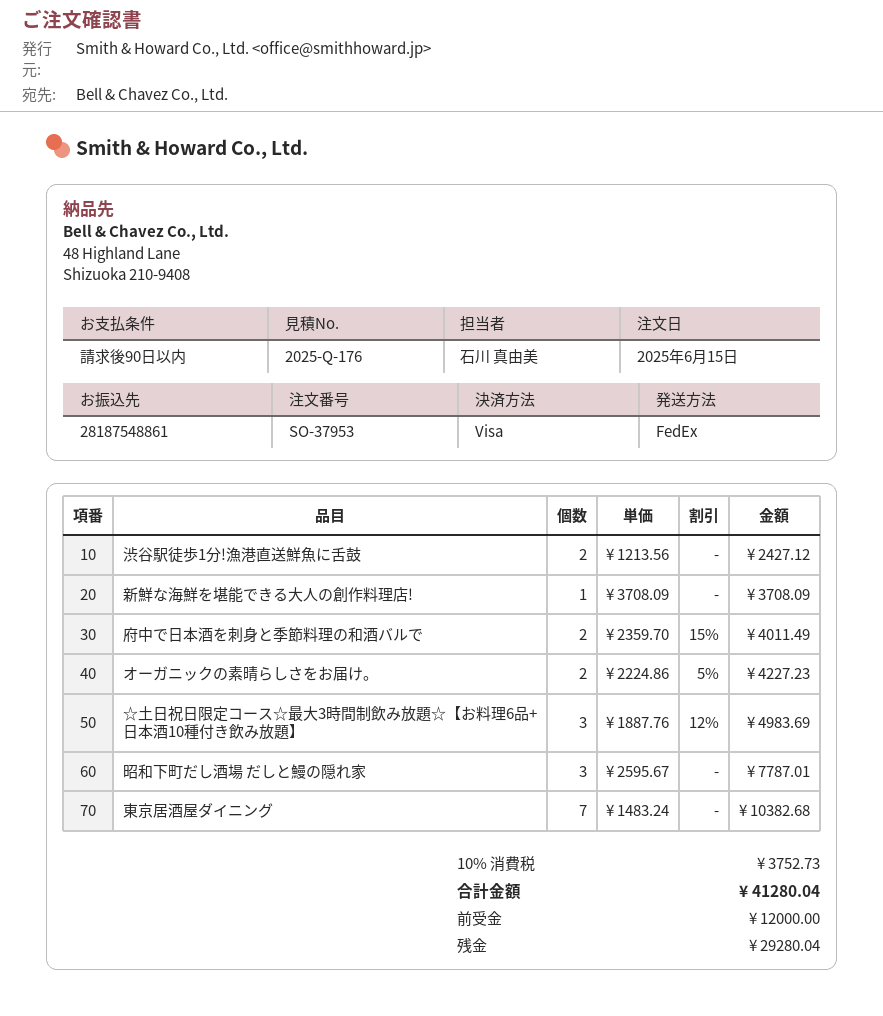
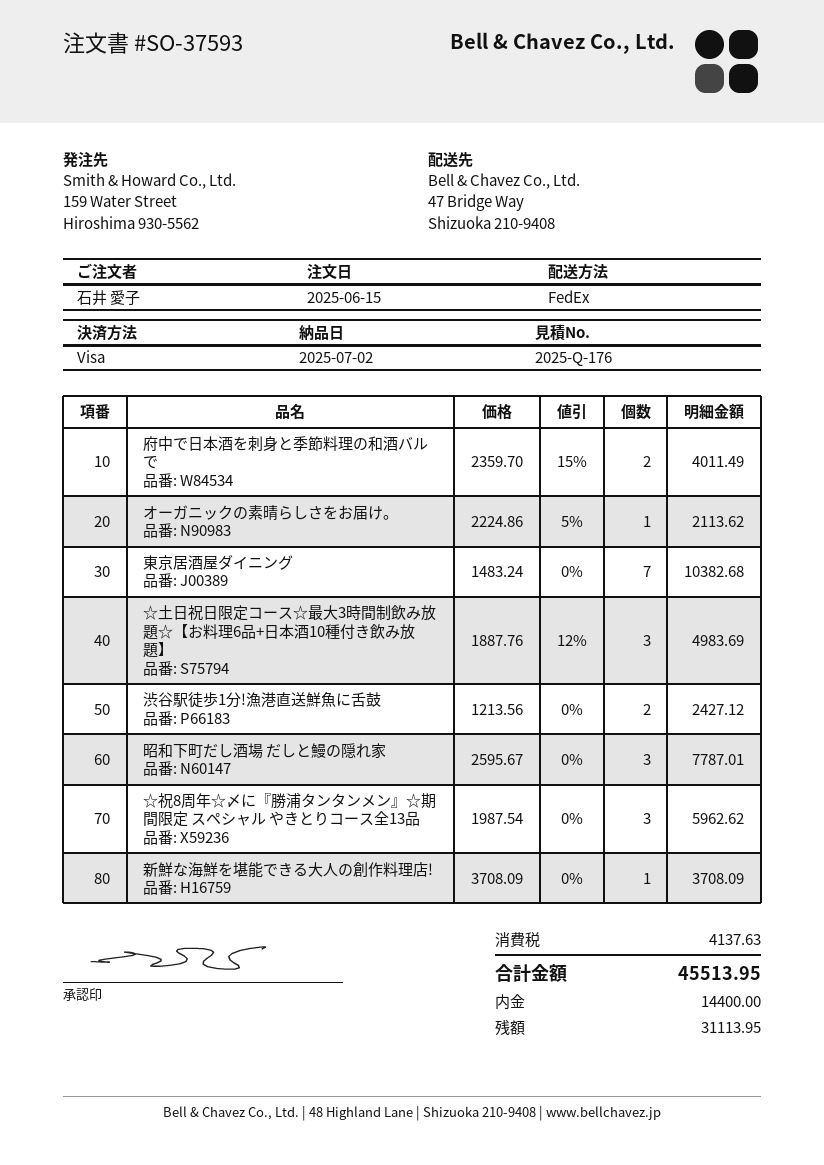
order number: SO-37953 -> SO-37593
ship to: 48 Highland Lane, Shizuoka 210-9408 -> 47 Bridge Way, Shizuoka 210-9408
オーガニックの素晴らしさをお届け。: 2 x 2224.86 - 5% = 4227.23 -> 1 x 2224.86 - 5% = 2113.62
☆祝8周年☆〆に『勝浦タンタンメン』☆期間限定 スペシャル やきとりコース全13品: none -> 3 x 1987.54 = 5962.62
tax: 3752.73 -> 4137.63
total: 41280.04 -> 45513.95
deposit: 12000.00 -> 14400.00
balance: 29280.04 -> 31113.95

